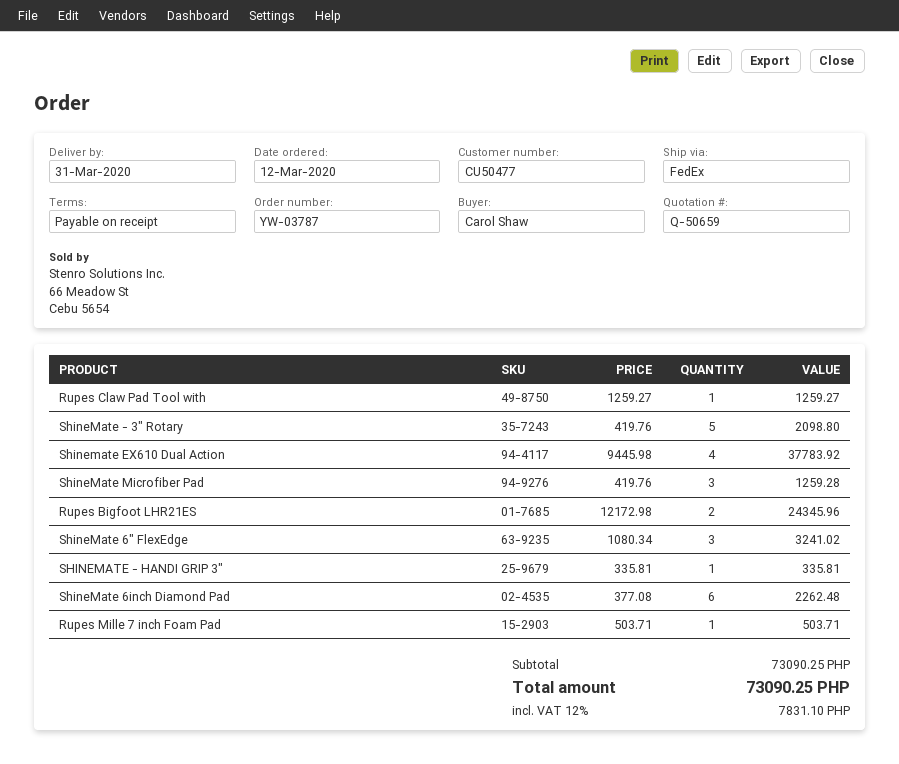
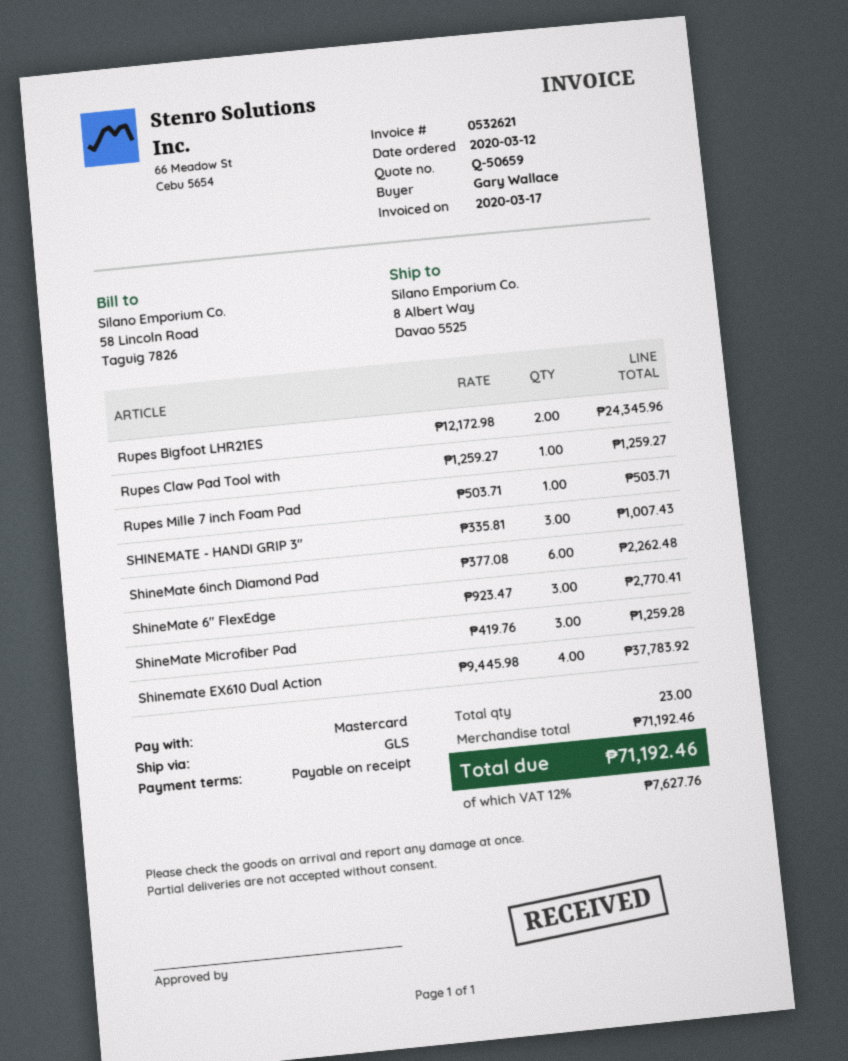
ordered by: Carol Shaw -> Gary Wallace
shipping method: FedEx -> GLS
ShineMate - 3" Rotary: 5 x 419.76 = 2098.80 -> none
ShineMate 6″ FlexEdge: 3 x 1080.34 = 3241.02 -> 3 x 923.47 = 2770.41
SHINEMATE - HANDI GRIP 3": 1 x 335.81 = 335.81 -> 3 x 335.81 = 1007.43
subtotal: 73090.25 -> 71192.46
tax: 12% = 7831.10 -> 12% = 7627.76
total: 73090.25 -> 71192.46

